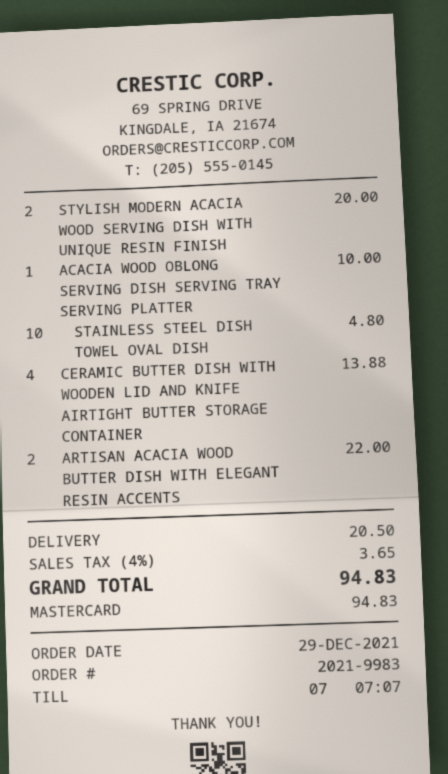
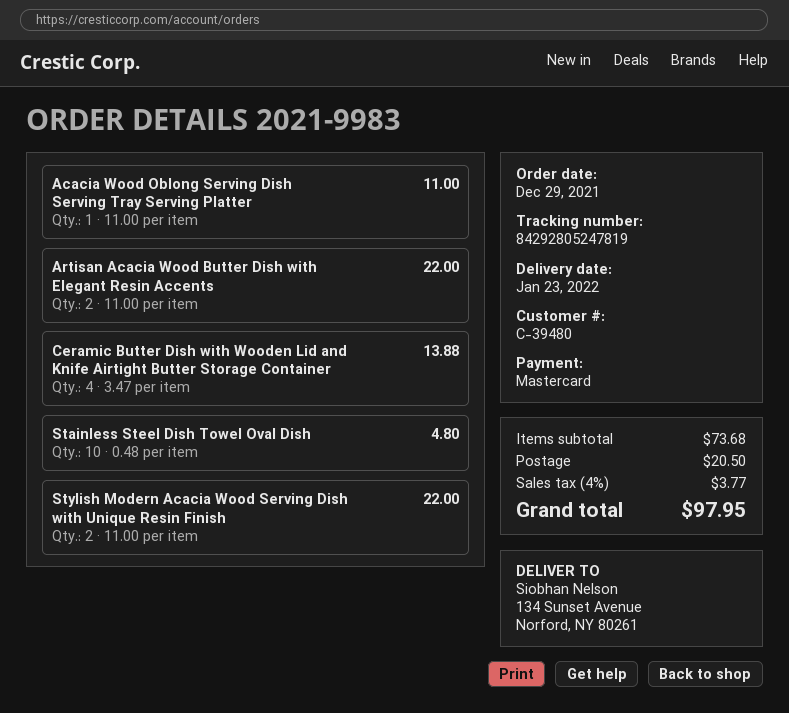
STYLISH MODERN ACACIA WOOD SERVING DISH WITH UNIQUE RESIN FINISH: 2 for 20.00 -> 2 for 22.00
ACACIA WOOD OBLONG SERVING DISH SERVING TRAY SERVING PLATTER: 1 for 10.00 -> 1 for 11.00
tax: 4% = 3.65 -> 4% = 3.77
total: 94.83 -> 97.95

